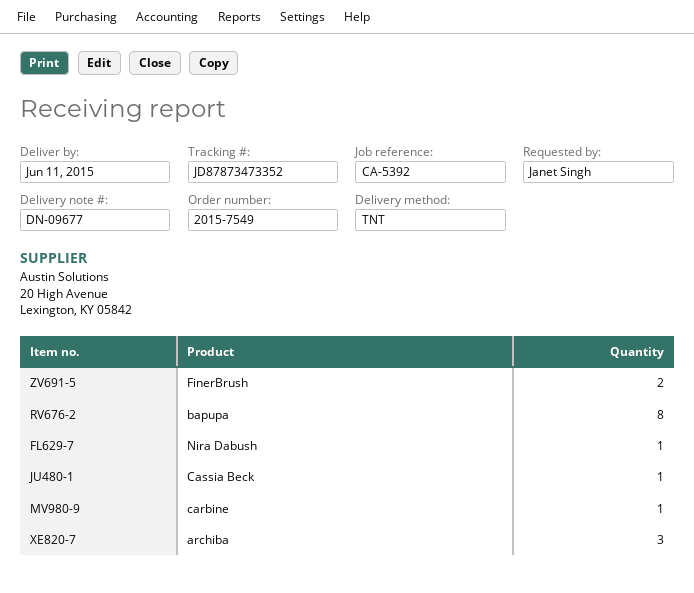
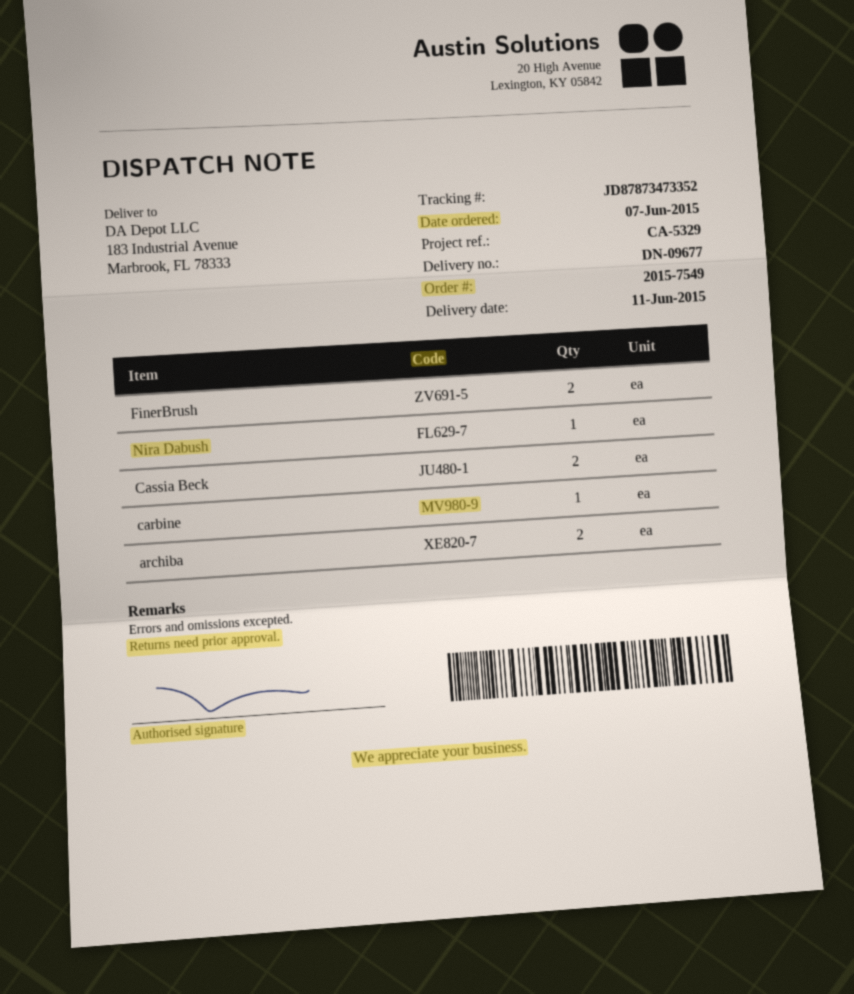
reference: CA-5392 -> CA-5329
bapupa: 8 -> none
Cassia Beck: 1 -> 2
archiba: 3 -> 2

